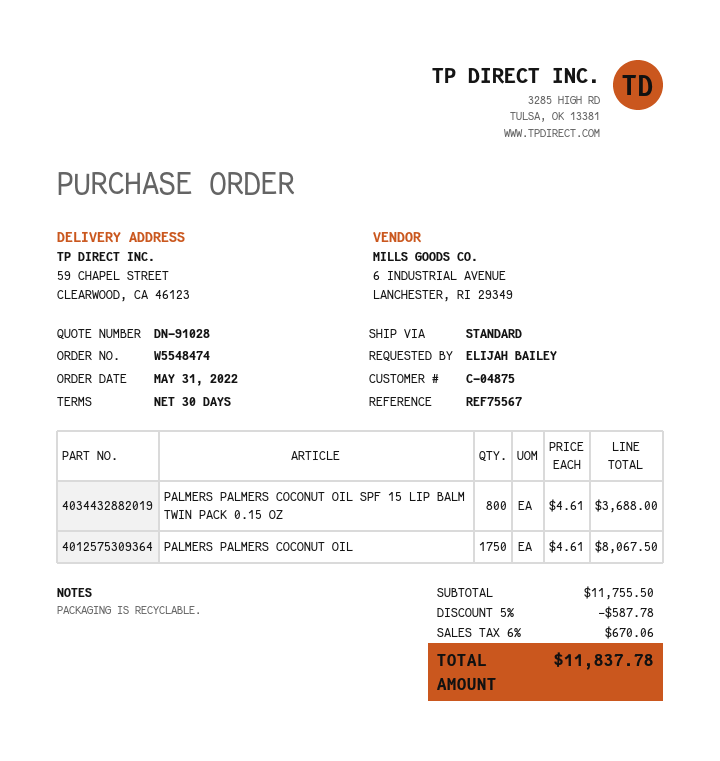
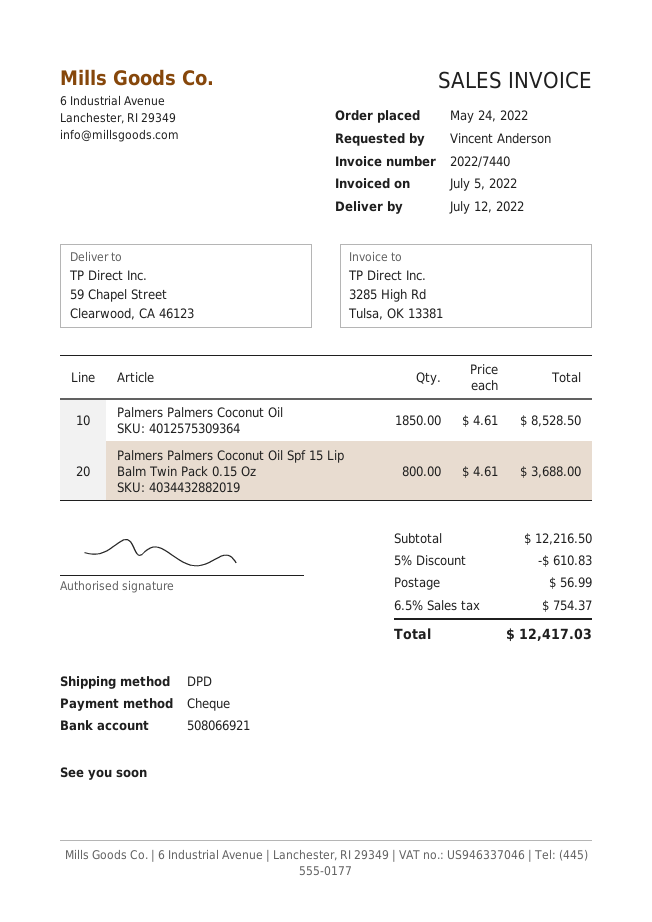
order date: 2022-05-31 -> 2022-05-24
ordered by: ELIJAH BAILEY -> Vincent Anderson
shipping method: standard -> DPD
PALMERS PALMERS COCONUT OIL: 1750 x 4.61 = 8067.50 -> 1850 x 4.61 = 8528.50
subtotal: 11755.50 -> 12216.50
discount: 5% = 587.78 -> 5% = 610.83
shipping: none -> 56.99
tax: 6% = 670.06 -> 6.5% = 754.37
total: 11837.78 -> 12417.03

